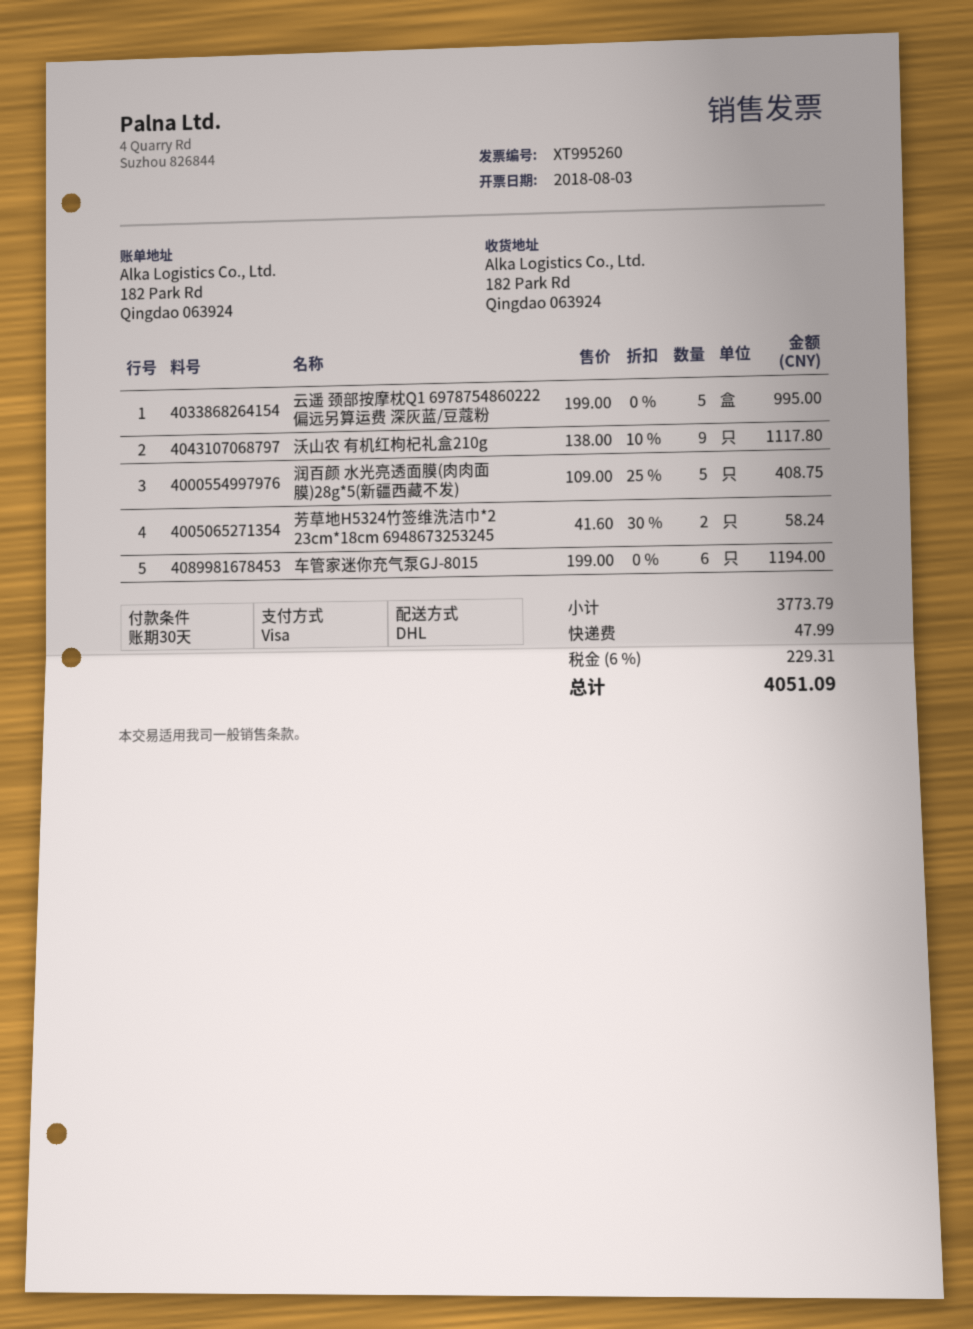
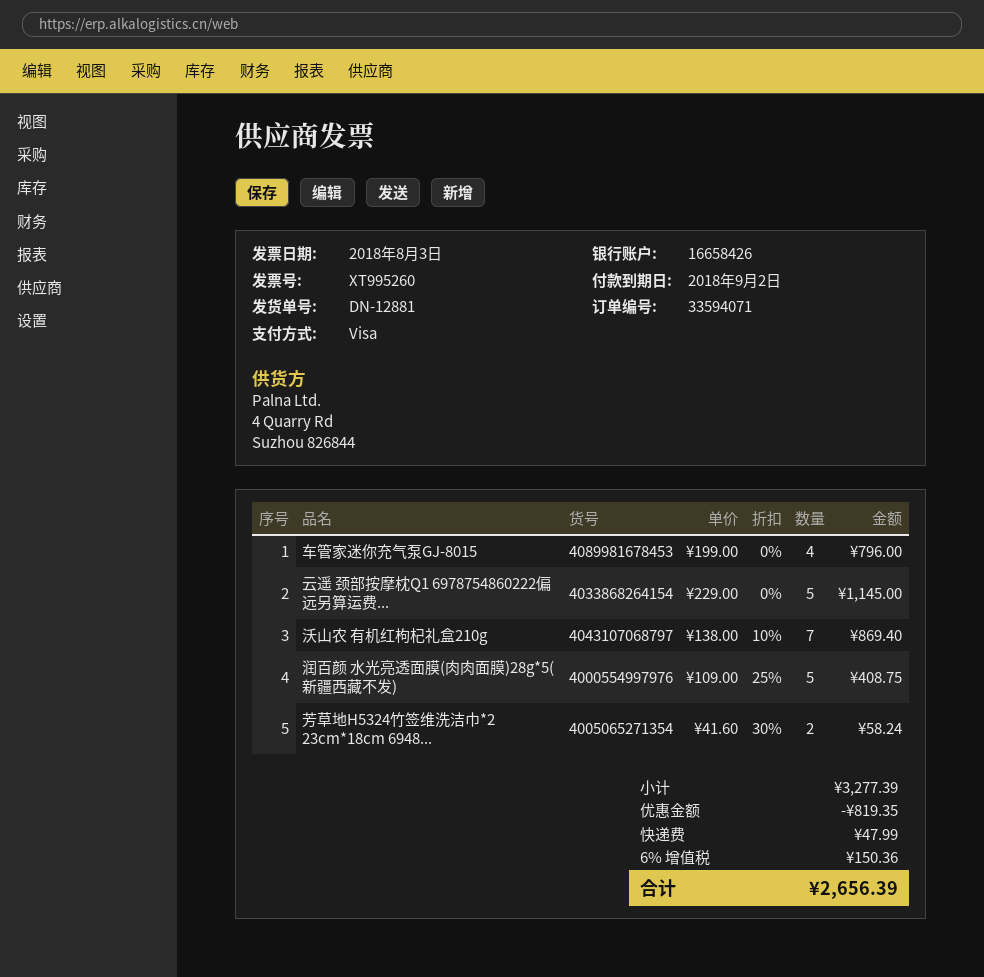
云遥 颈部按摩枕Q1 6978754860222偏远另算运费 深灰蓝/豆蔻粉: 5 x 199.00 = 995.00 -> 5 x 229.00 = 1145.00
沃山农 有机红枸杞礼盒210g: 9 x 138.00 - 10% = 1117.80 -> 7 x 138.00 - 10% = 869.40
车管家迷你充气泵GJ-8015: 6 x 199.00 = 1194.00 -> 4 x 199.00 = 796.00
subtotal: 3773.79 -> 3277.39
discount: none -> 819.35
tax: 6% = 229.31 -> 6% = 150.36
total: 4051.09 -> 2656.39

